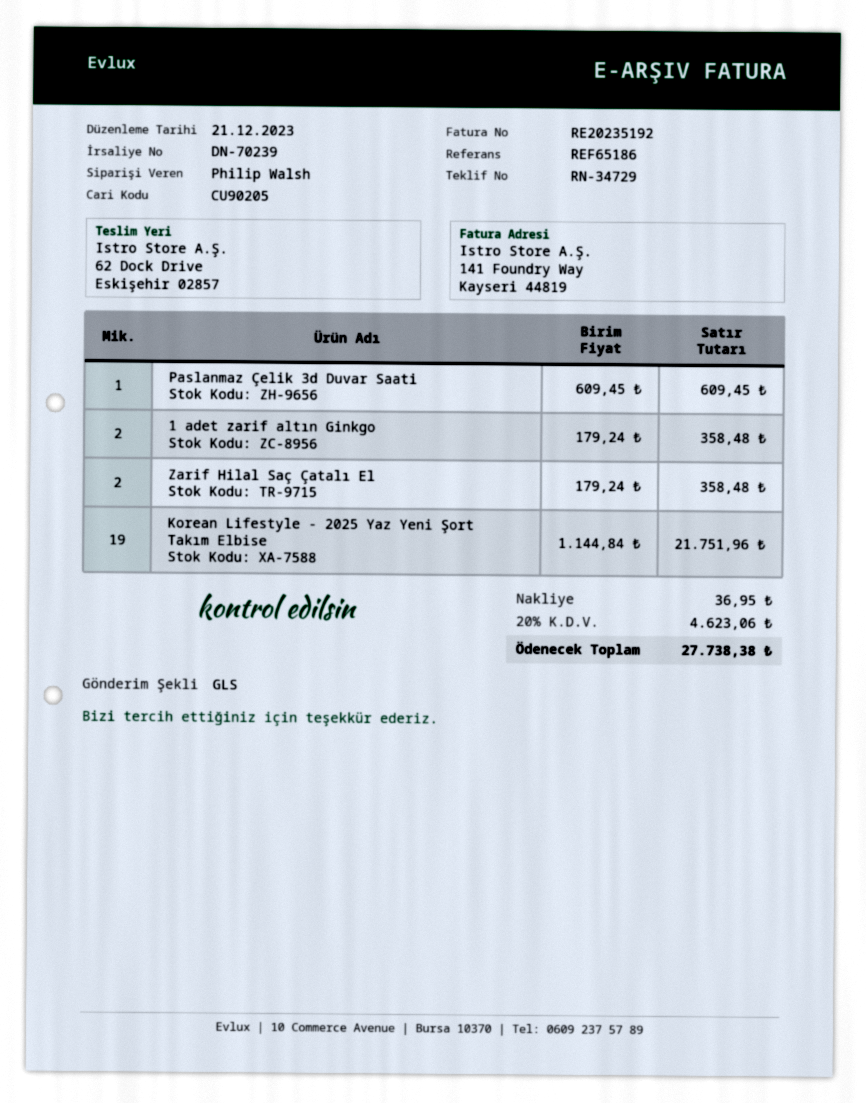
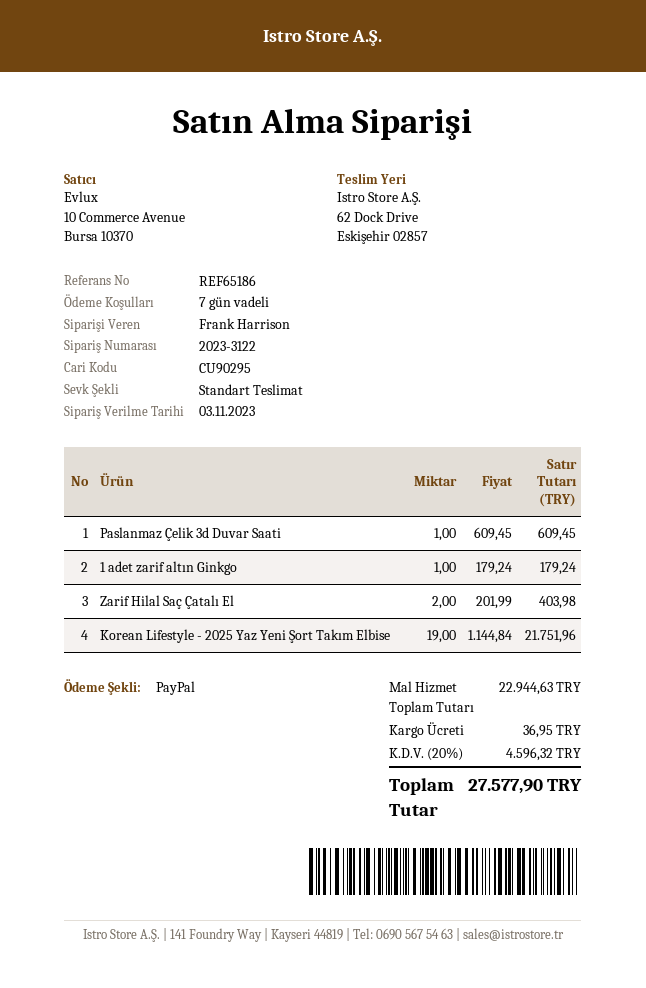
customer number: CU90205 -> CU90295
ordered by: Philip Walsh -> Frank Harrison
shipping method: GLS -> standard
1 adet zarif altın Ginkgo: 2 x 179.24 = 358.48 -> 1 x 179.24 = 179.24
Zarif Hilal Saç Çatalı El: 2 x 179.24 = 358.48 -> 2 x 201.99 = 403.98
tax: 20% = 4623.06 -> 20% = 4596.32
total: 27738.38 -> 27577.90

